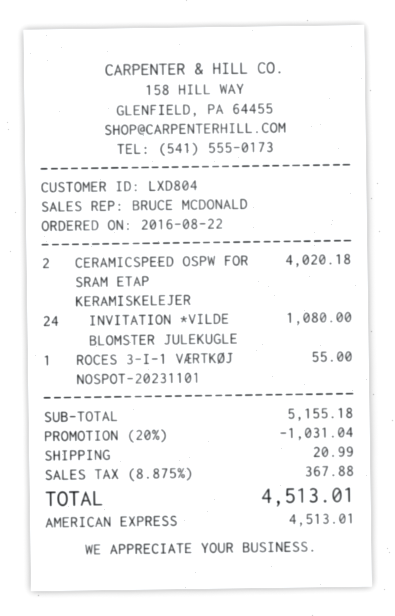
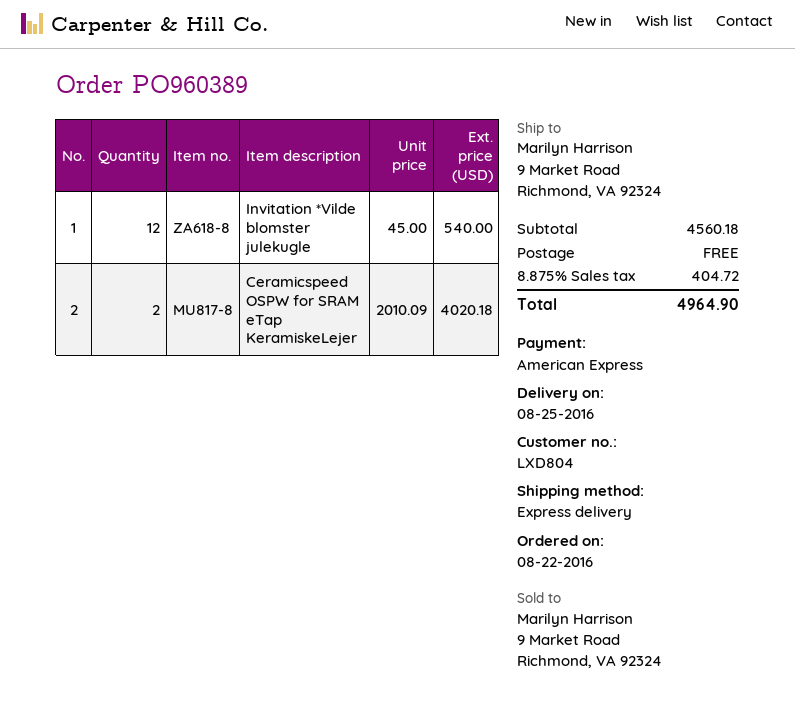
INVITATION *VILDE BLOMSTER JULEKUGLE: 24 for 1080.00 -> 12 for 540.00
ROCES 3-I-1 VÆRTKØJ NOSPOT-20231101: 1 for 55.00 -> none
subtotal: 5155.18 -> 4560.18
discount: 20% = 1031.04 -> none
shipping: 20.99 -> 0.00
tax: 8.875% = 367.88 -> 8.875% = 404.72
total: 4513.01 -> 4964.90

